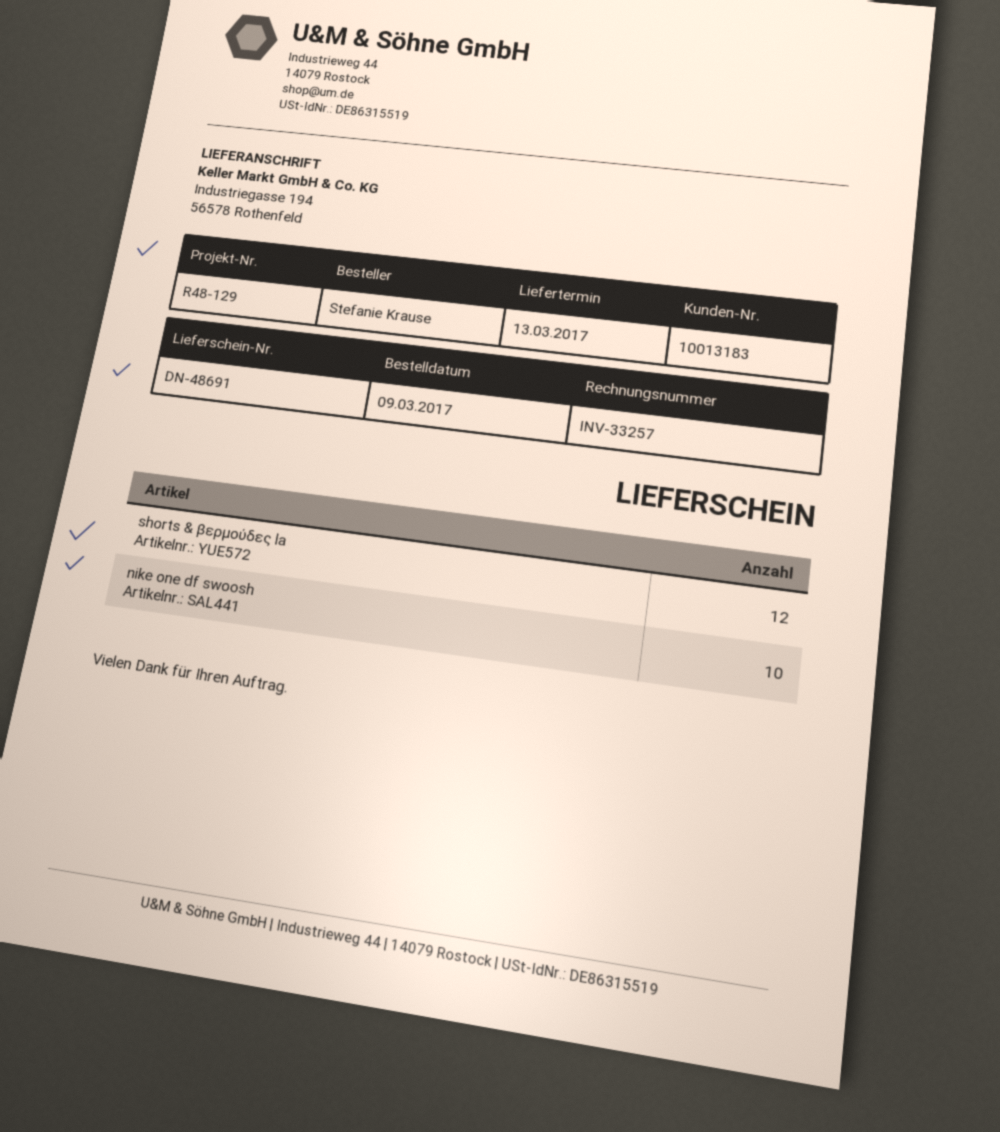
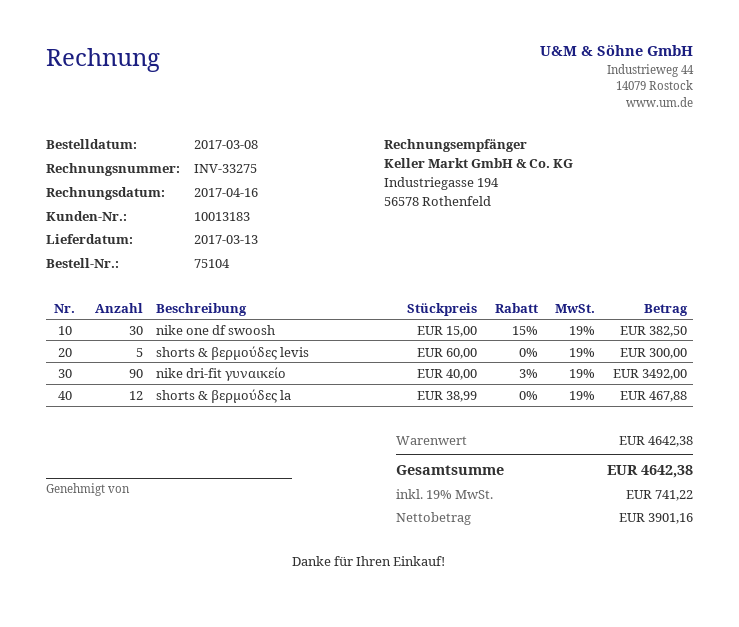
order date: 2017-03-09 -> 2017-03-08
invoice number: INV-33257 -> INV-33275
nike one df swoosh: 10 -> 30
shorts & βερμούδες levis: none -> 5
nike dri-fit γυναικείο: none -> 90

